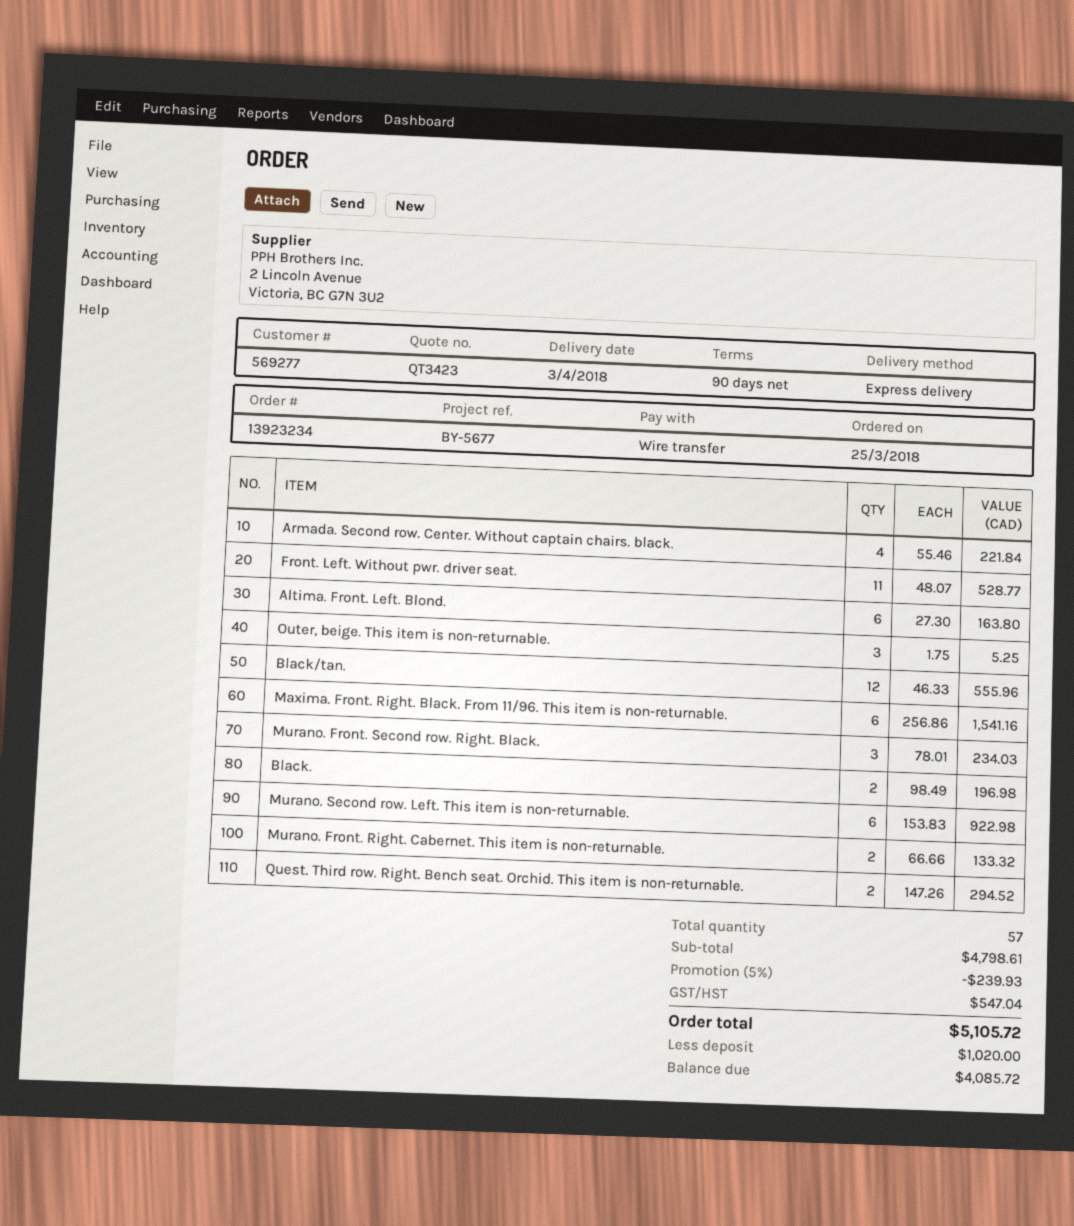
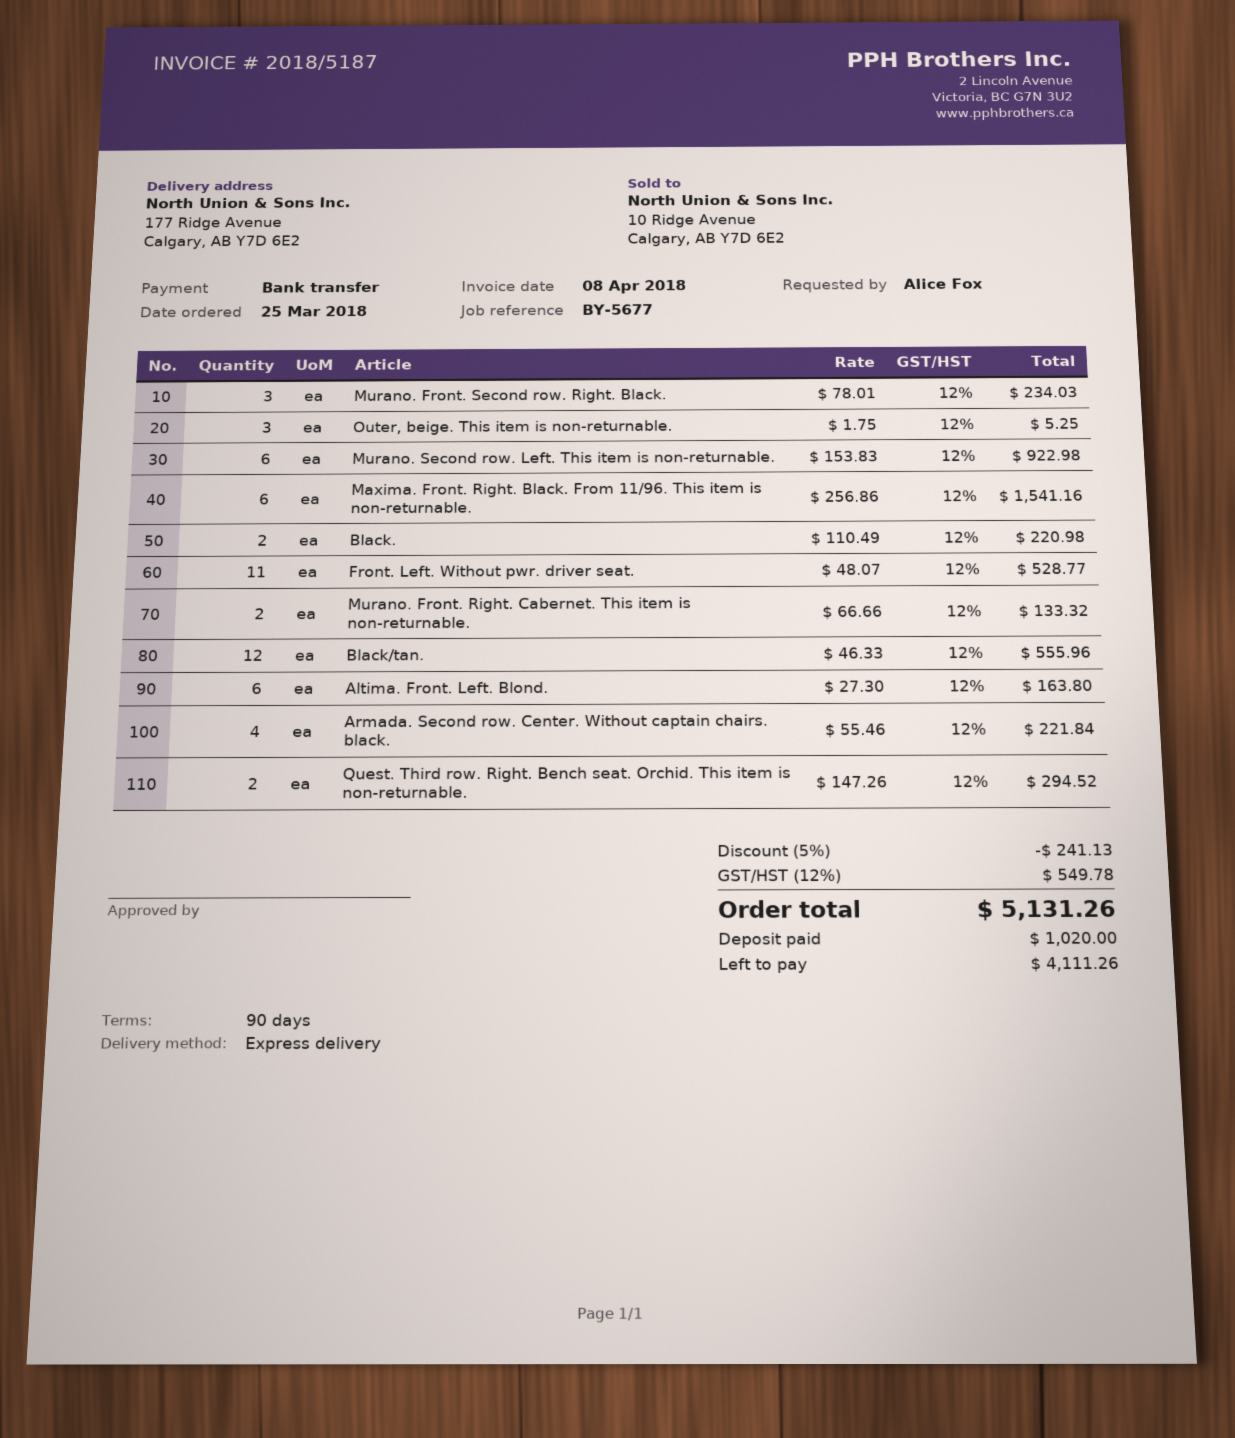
Black.: 2 x 98.49 = 196.98 -> 2 x 110.49 = 220.98
discount: 5% = 239.93 -> 5% = 241.13
tax: 547.04 -> 549.78
total: 5105.72 -> 5131.26
balance: 4085.72 -> 4111.26

